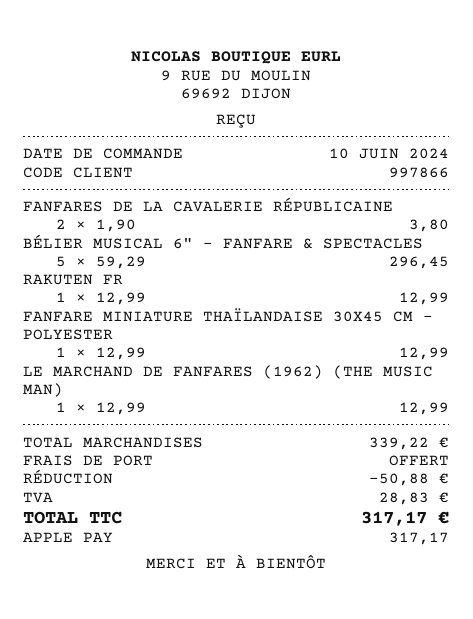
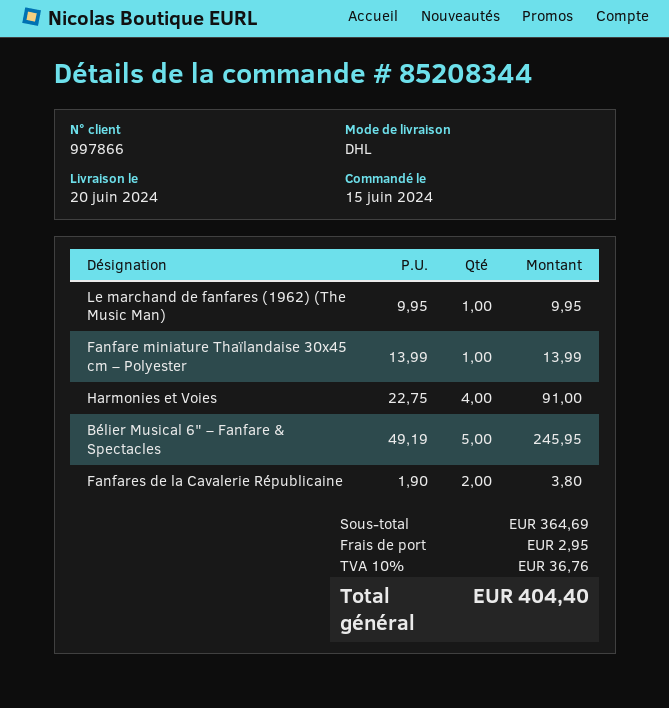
order date: 2024-06-10 -> 2024-06-15
BÉLIER MUSICAL 6" – FANFARE & SPECTACLES: 5 x 59.29 = 296.45 -> 5 x 49.19 = 245.95
RAKUTEN FR: 1 x 12.99 = 12.99 -> none
FANFARE MINIATURE THAÏLANDAISE 30X45 CM – POLYESTER: 1 x 12.99 = 12.99 -> 1 x 13.99 = 13.99
LE MARCHAND DE FANFARES (1962) (THE MUSIC MAN): 1 x 12.99 = 12.99 -> 1 x 9.95 = 9.95
Harmonies et Voies: none -> 4 x 22.75 = 91.00
subtotal: 339.22 -> 364.69
discount: 50.88 -> none
shipping: 0.00 -> 2.95
tax: 28.83 -> 36.76
total: 317.17 -> 404.40

